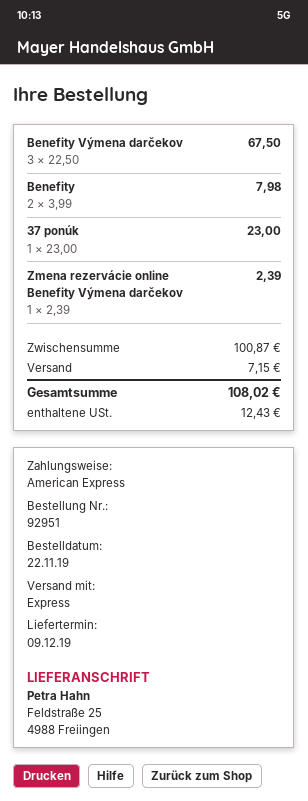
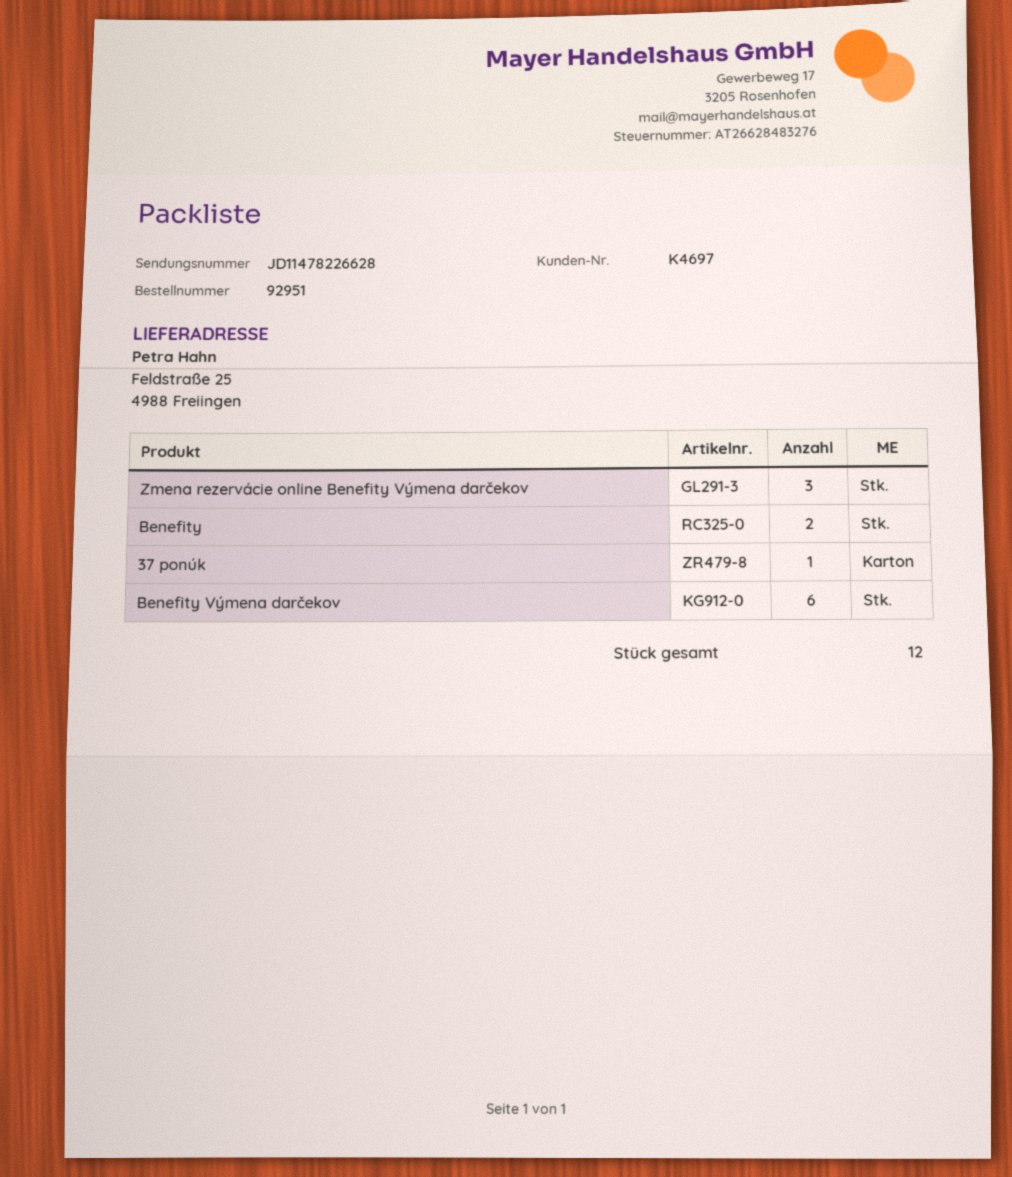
Benefity Výmena darčekov: 3 -> 6
Zmena rezervácie online Benefity Výmena darčekov: 1 -> 3

